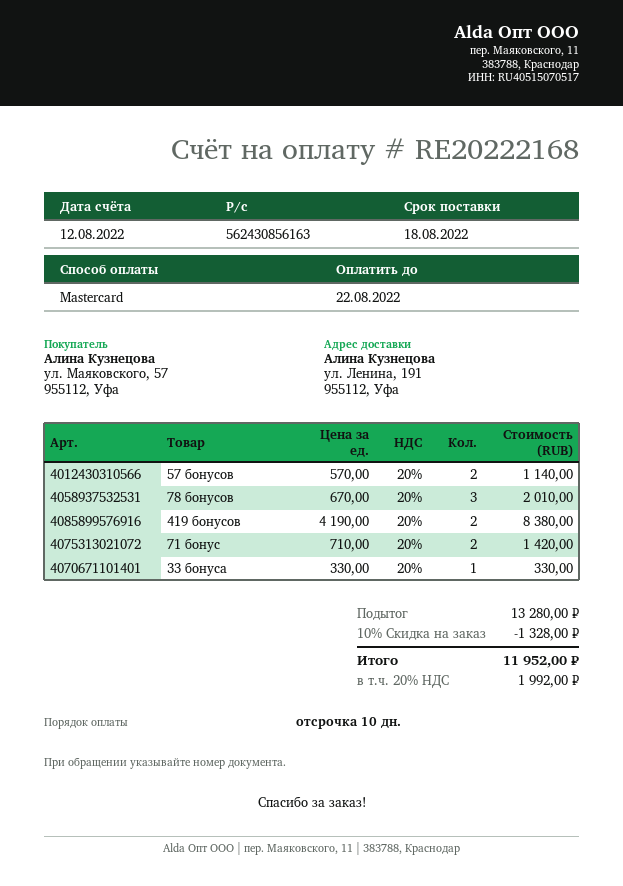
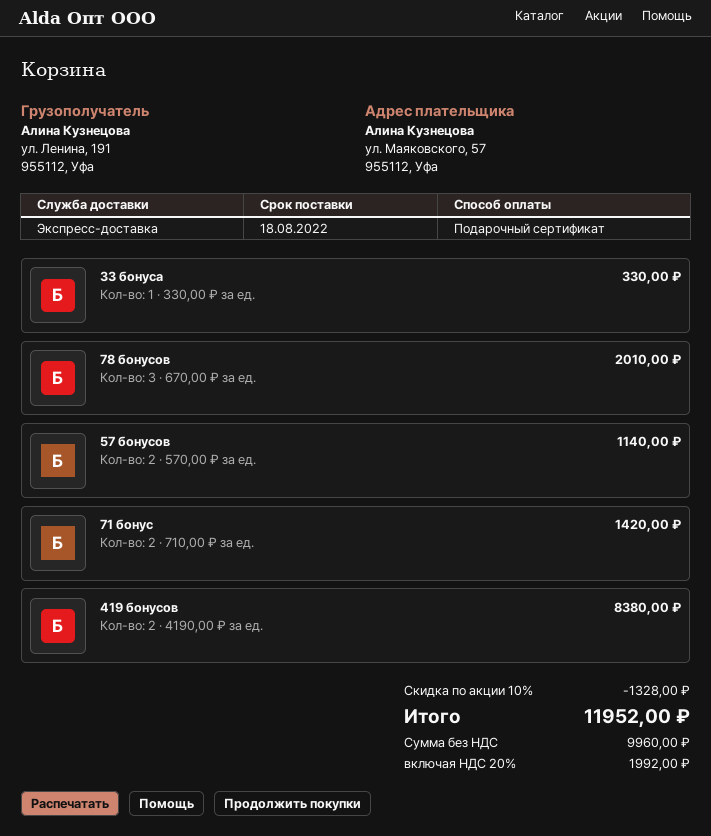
payment method: Mastercard -> gift card

